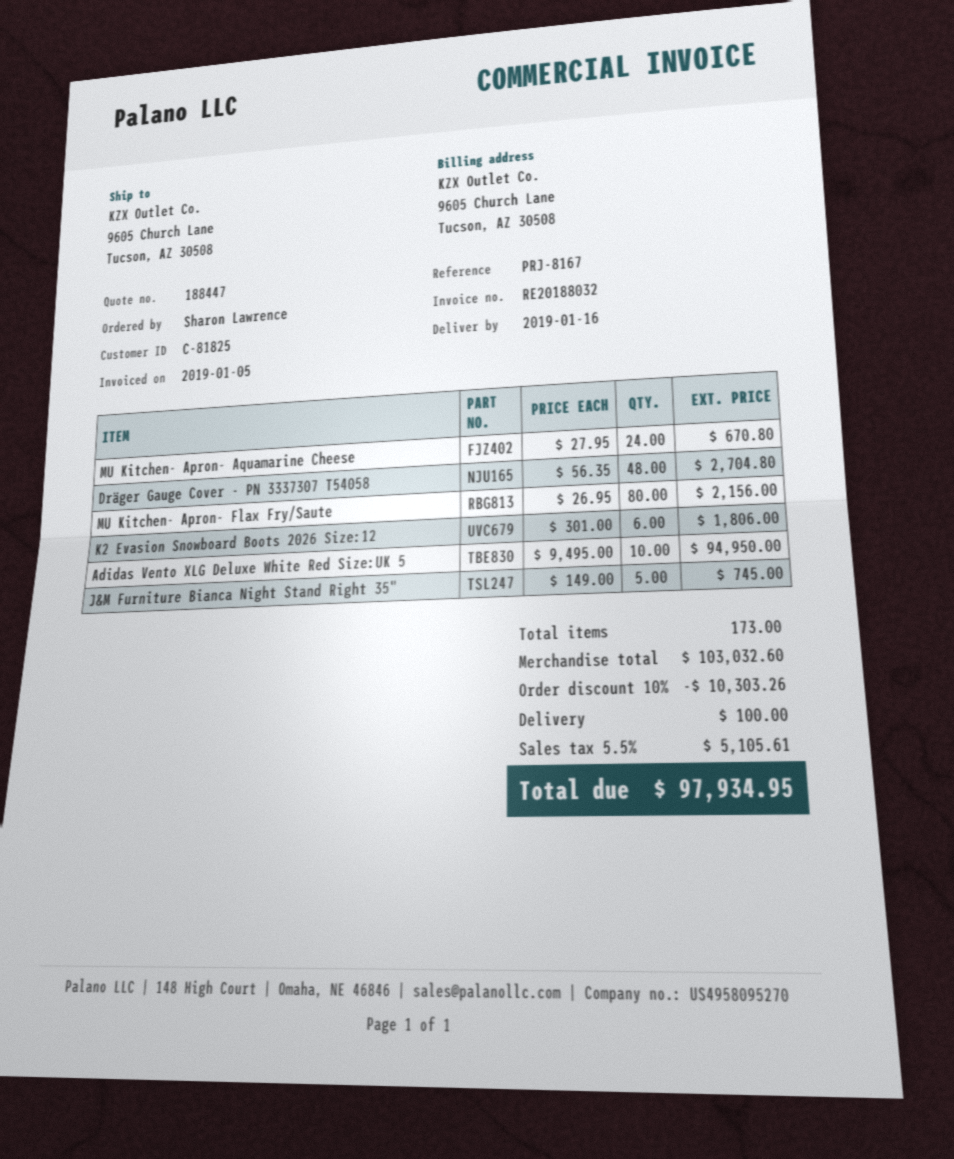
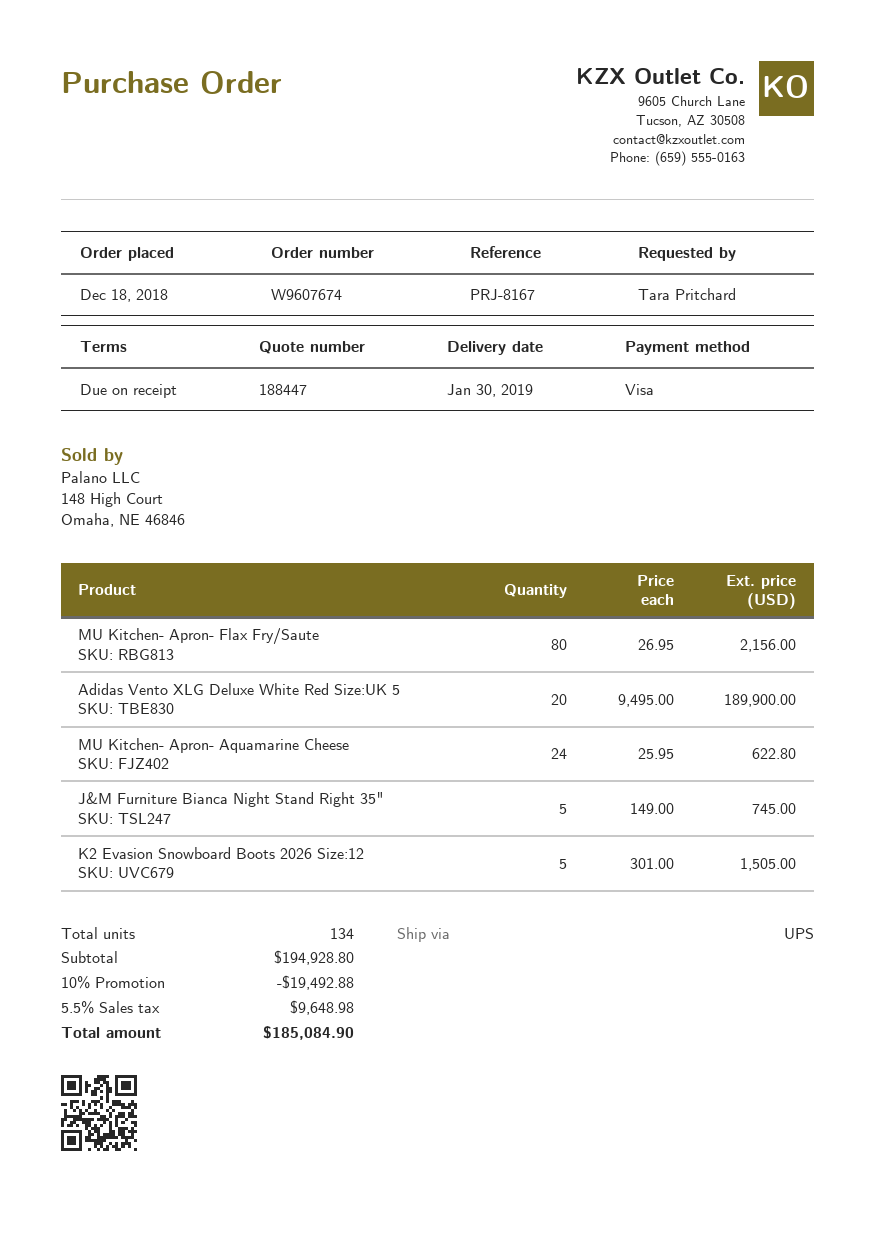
delivery date: 2019-01-16 -> 2019-01-30
ordered by: Sharon Lawrence -> Tara Pritchard
MU Kitchen- Apron- Aquamarine Cheese: 24 x 27.95 = 670.80 -> 24 x 25.95 = 622.80
Dräger Gauge Cover - PN 3337307 T54058: 48 x 56.35 = 2704.80 -> none
K2 Evasion Snowboard Boots 2026 Size:12: 6 x 301.00 = 1806.00 -> 5 x 301.00 = 1505.00
Adidas Vento XLG Deluxe White Red Size:UK 5: 10 x 9495.00 = 94950.00 -> 20 x 9495.00 = 189900.00
total quantity: 173 -> 134
subtotal: 103032.60 -> 194928.80
discount: 10% = 10303.26 -> 10% = 19492.88
shipping: 100.00 -> none
tax: 5.5% = 5105.61 -> 5.5% = 9648.98
total: 97934.95 -> 185084.90

